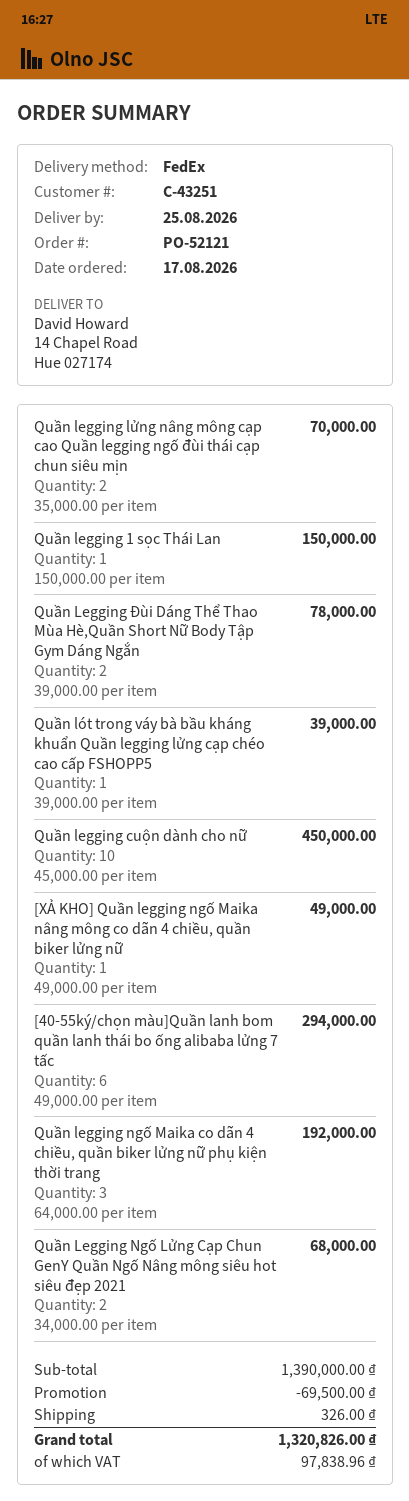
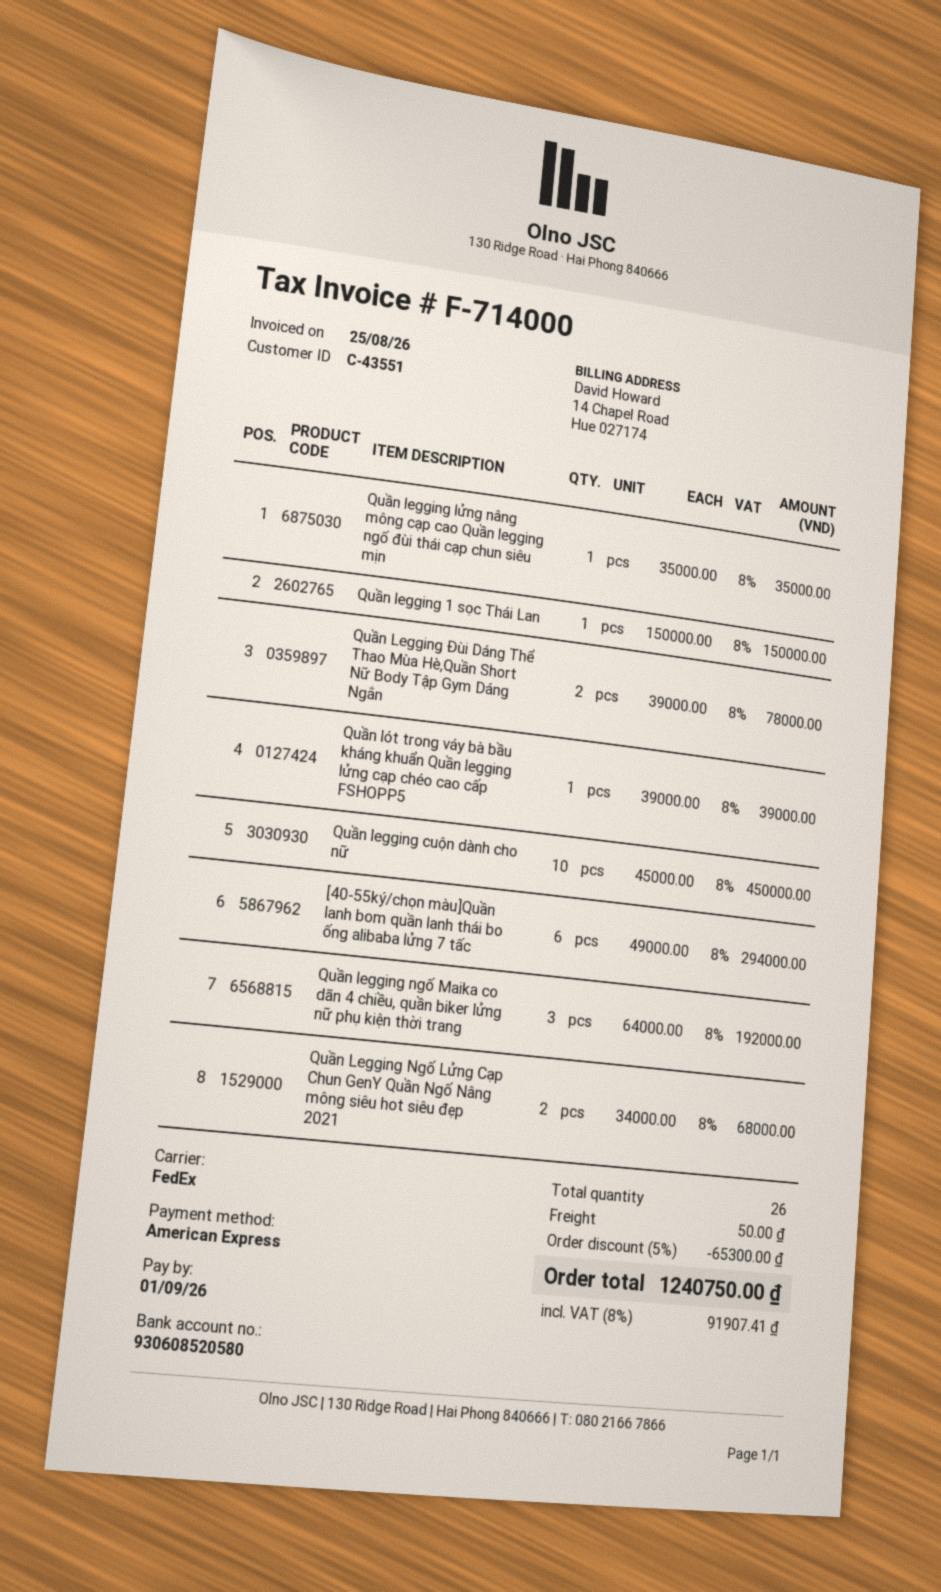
customer number: C-43251 -> C-43551
Quần legging lửng nâng mông cạp cao Quần legging ngố đùi thái cạp chun siêu mịn: 2 x 35000.00 = 70000.00 -> 1 x 35000.00 = 35000.00
[XẢ KHO] Quần legging ngố Maika nâng mông co dãn 4 chiều, quần biker lửng nữ: 1 x 49000.00 = 49000.00 -> none
discount: 69500.00 -> 65300.00
shipping: 326.00 -> 50.00
tax: 97838.96 -> 91907.41
total: 1320826.00 -> 1240750.00

